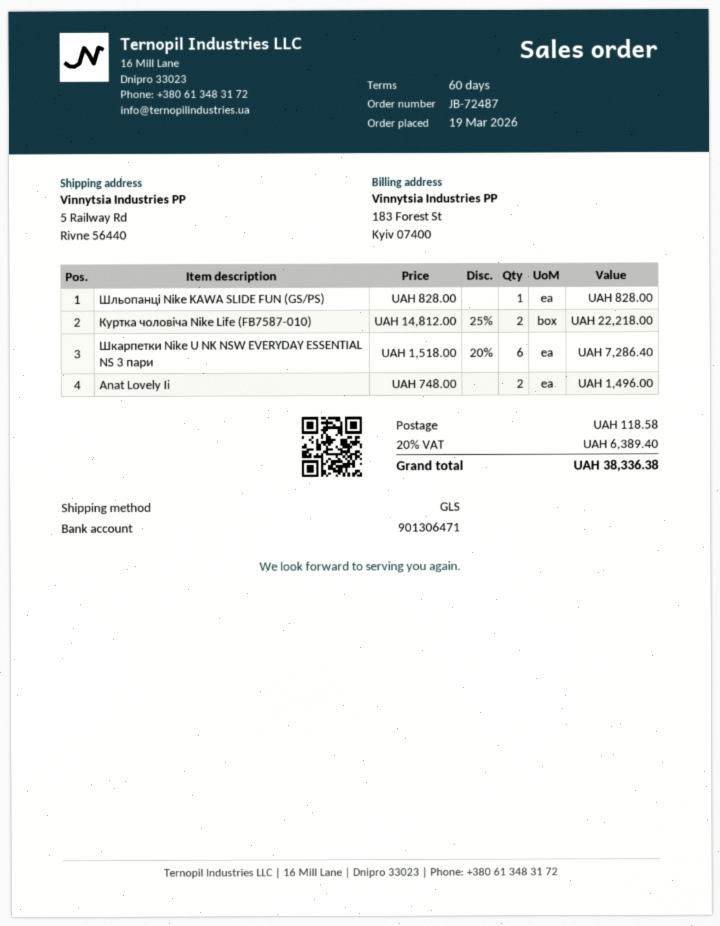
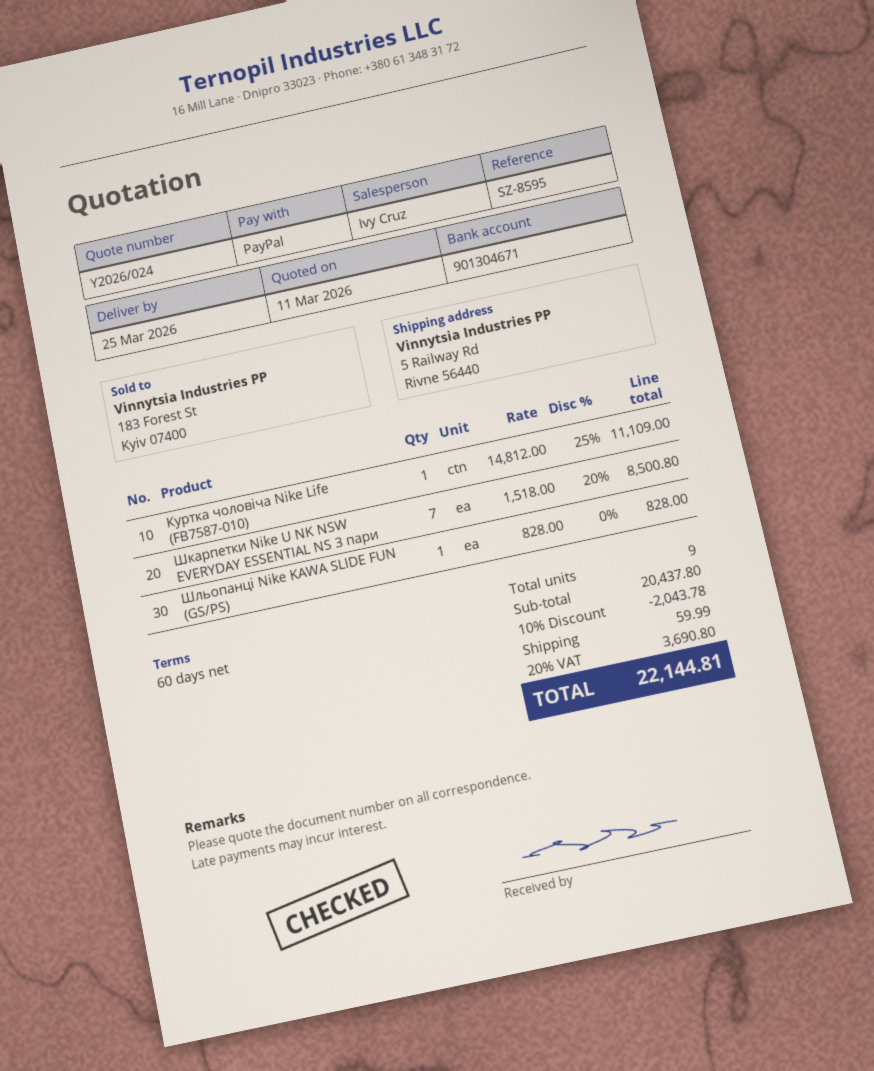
bank account: 901306471 -> 901304671
Куртка чоловіча Nike Life (FB7587-010): 2 x 14812.00 - 25% = 22218.00 -> 1 x 14812.00 - 25% = 11109.00
Шкарпетки Nike U NK NSW EVERYDAY ESSENTIAL NS 3 пари: 6 x 1518.00 - 20% = 7286.40 -> 7 x 1518.00 - 20% = 8500.80
Anat Lovely Ii: 2 x 748.00 = 1496.00 -> none
discount: none -> 10% = 2043.78
shipping: 118.58 -> 59.99
tax: 20% = 6389.40 -> 20% = 3690.80
total: 38336.38 -> 22144.81

